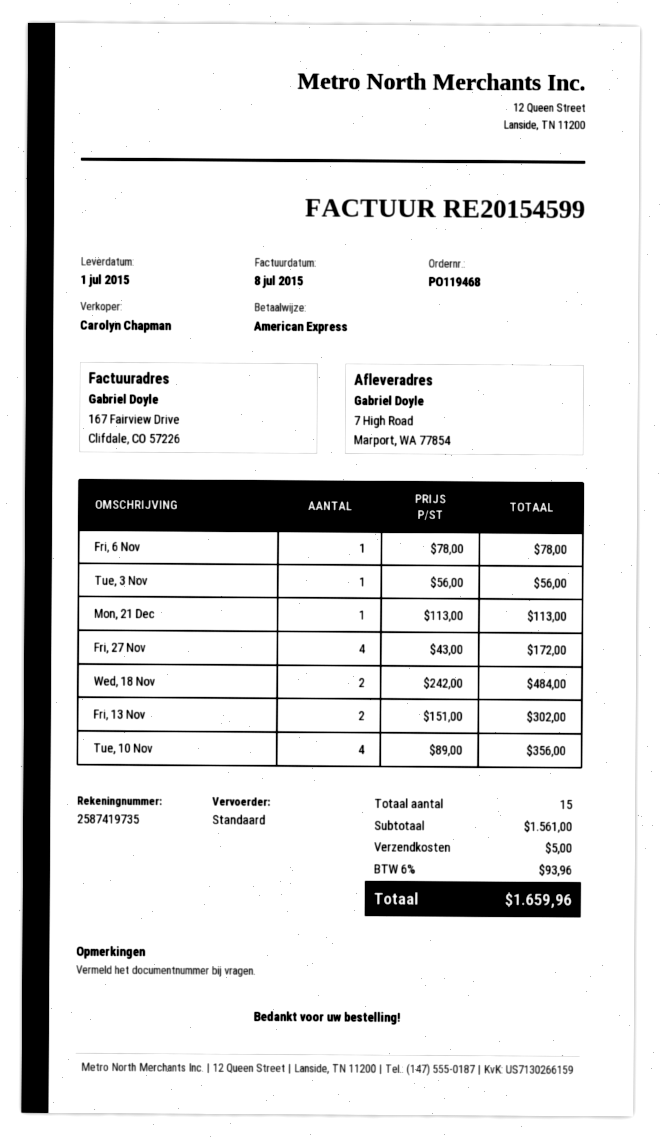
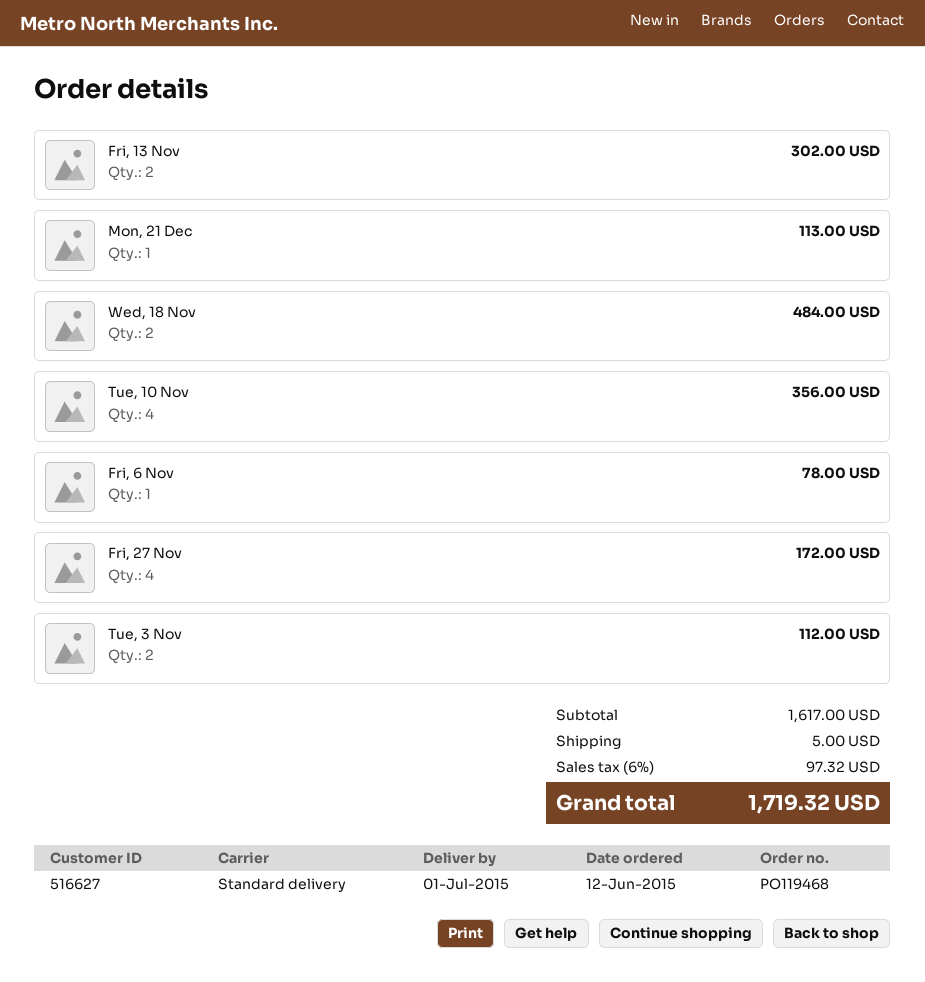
Tue, 3 Nov: 1 for 56.00 -> 2 for 112.00
subtotal: 1561.00 -> 1617.00
tax: 6% = 93.96 -> 6% = 97.32
total: 1659.96 -> 1719.32

